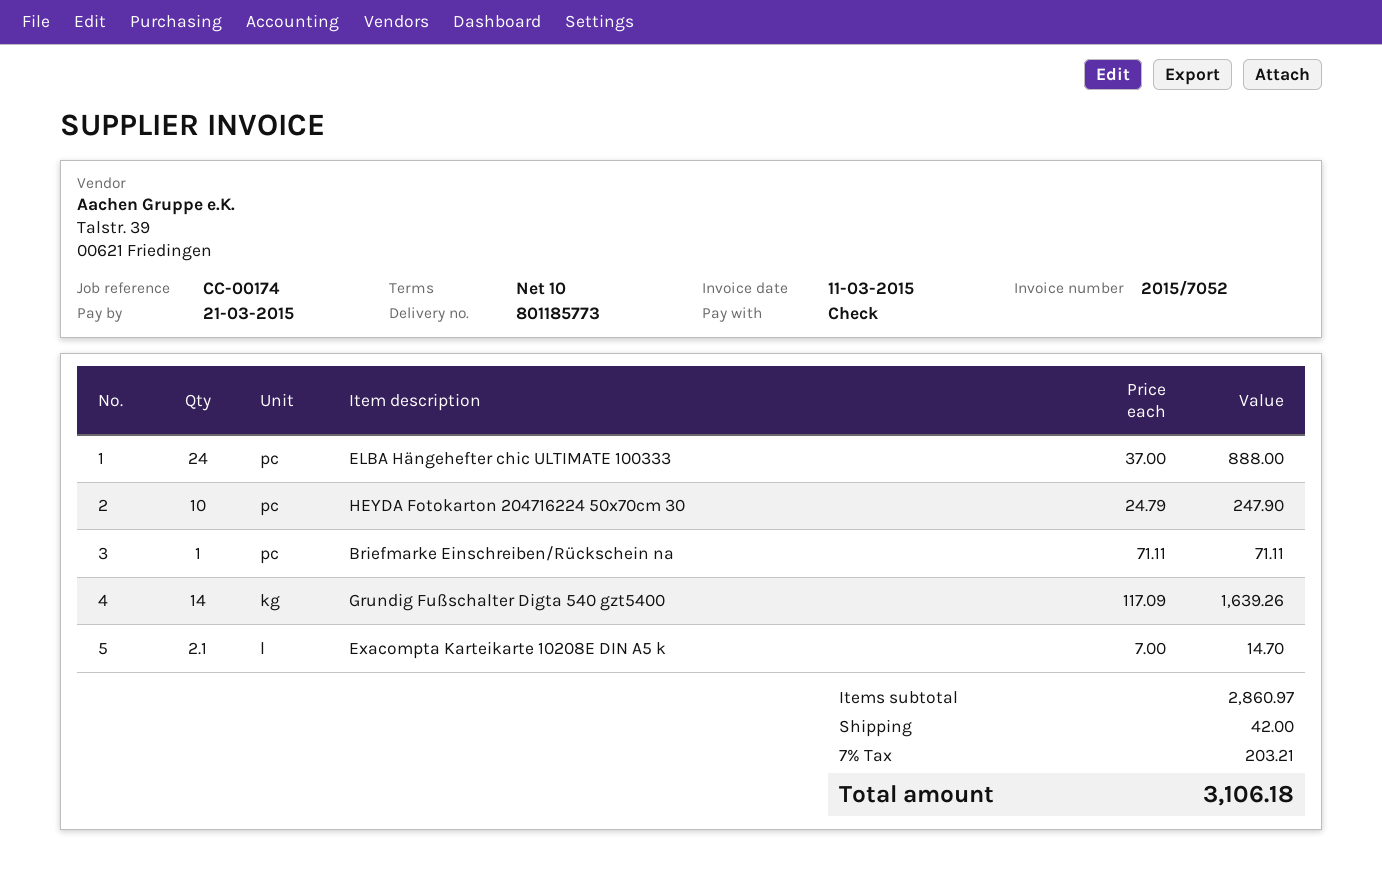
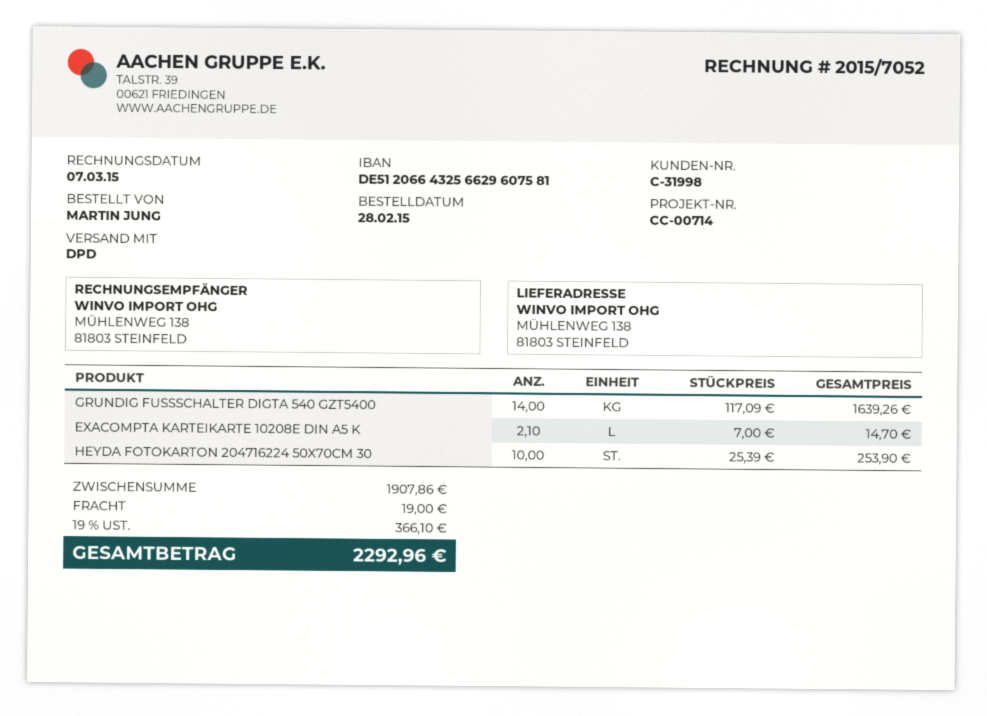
invoice date: 2015-03-11 -> 2015-03-07
reference: CC-00174 -> CC-00714
ELBA Hängehefter chic ULTIMATE 100333: 24 x 37.00 = 888.00 -> none
HEYDA Fotokarton 204716224 50x70cm 30: 10 x 24.79 = 247.90 -> 10 x 25.39 = 253.90
Briefmarke Einschreiben/Rückschein na: 1 x 71.11 = 71.11 -> none
subtotal: 2860.97 -> 1907.86
shipping: 42.00 -> 19.00
tax: 7% = 203.21 -> 19% = 366.10
total: 3106.18 -> 2292.96

